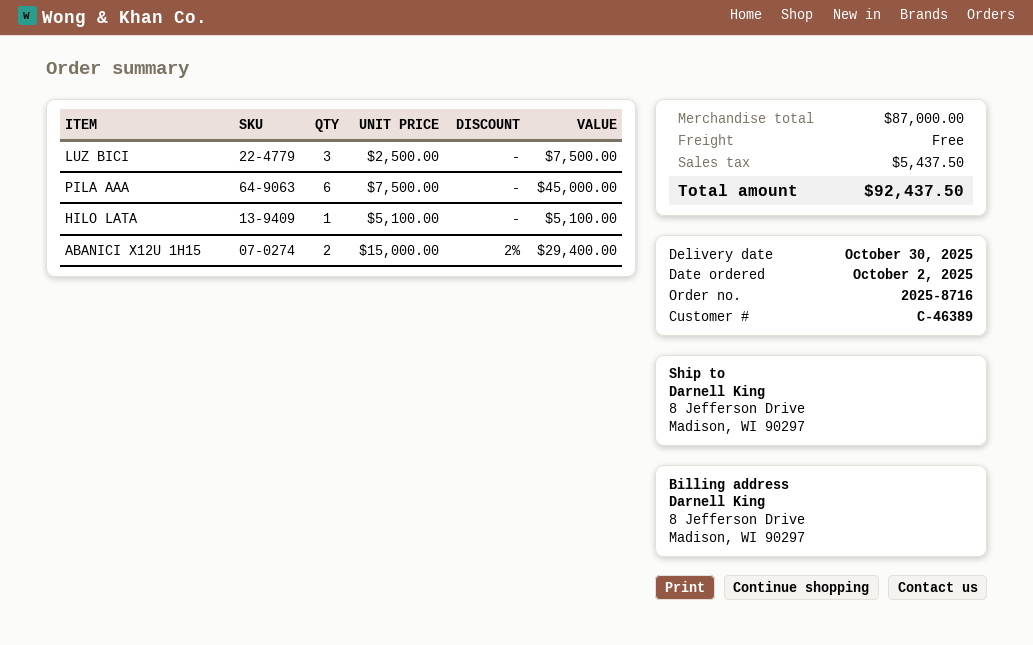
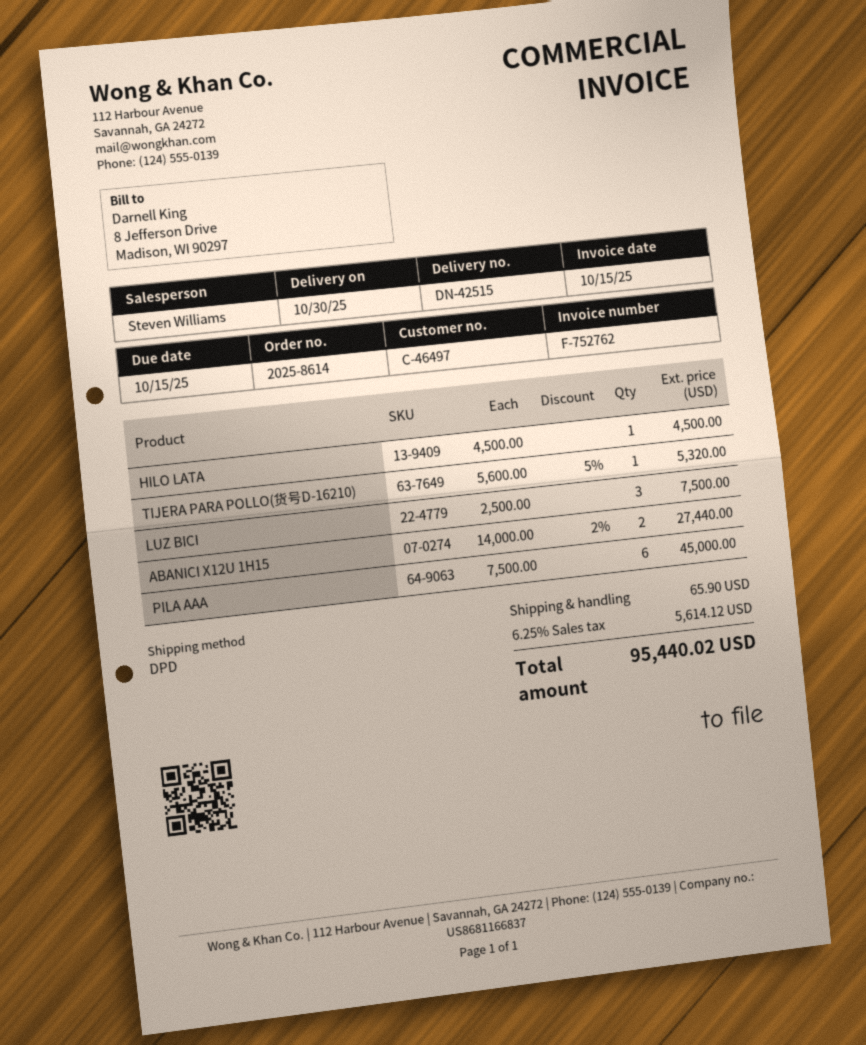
order number: 2025-8716 -> 2025-8614
customer number: C-46389 -> C-46497
HILO LATA: 1 x 5100.00 = 5100.00 -> 1 x 4500.00 = 4500.00
ABANICI X12U 1H15: 2 x 15000.00 - 2% = 29400.00 -> 2 x 14000.00 - 2% = 27440.00
TIJERA PARA POLLO(货号D-16210): none -> 1 x 5600.00 - 5% = 5320.00
shipping: 0.00 -> 65.90
tax: 5437.50 -> 5614.12
total: 92437.50 -> 95440.02

